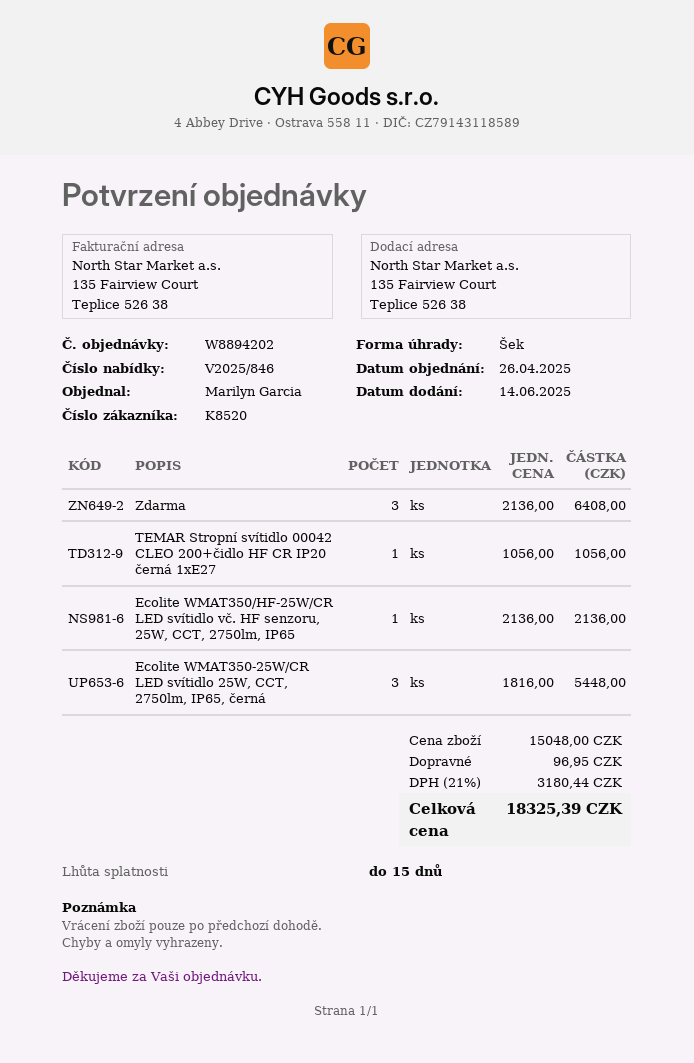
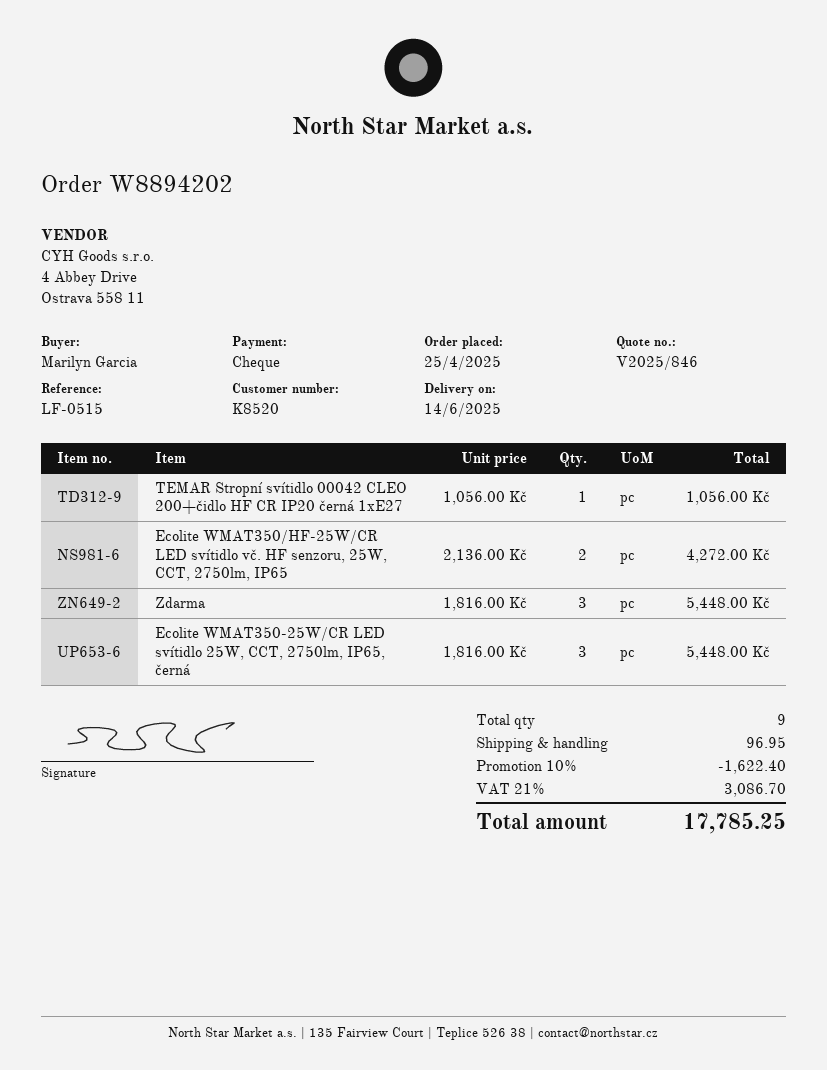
order date: 2025-04-26 -> 2025-04-25
Zdarma: 3 x 2136.00 = 6408.00 -> 3 x 1816.00 = 5448.00
Ecolite WMAT350/HF-25W/CR LED svítidlo vč. HF senzoru, 25W, CCT, 2750lm, IP65: 1 x 2136.00 = 2136.00 -> 2 x 2136.00 = 4272.00
discount: none -> 10% = 1622.40
tax: 21% = 3180.44 -> 21% = 3086.70
total: 18325.39 -> 17785.25

